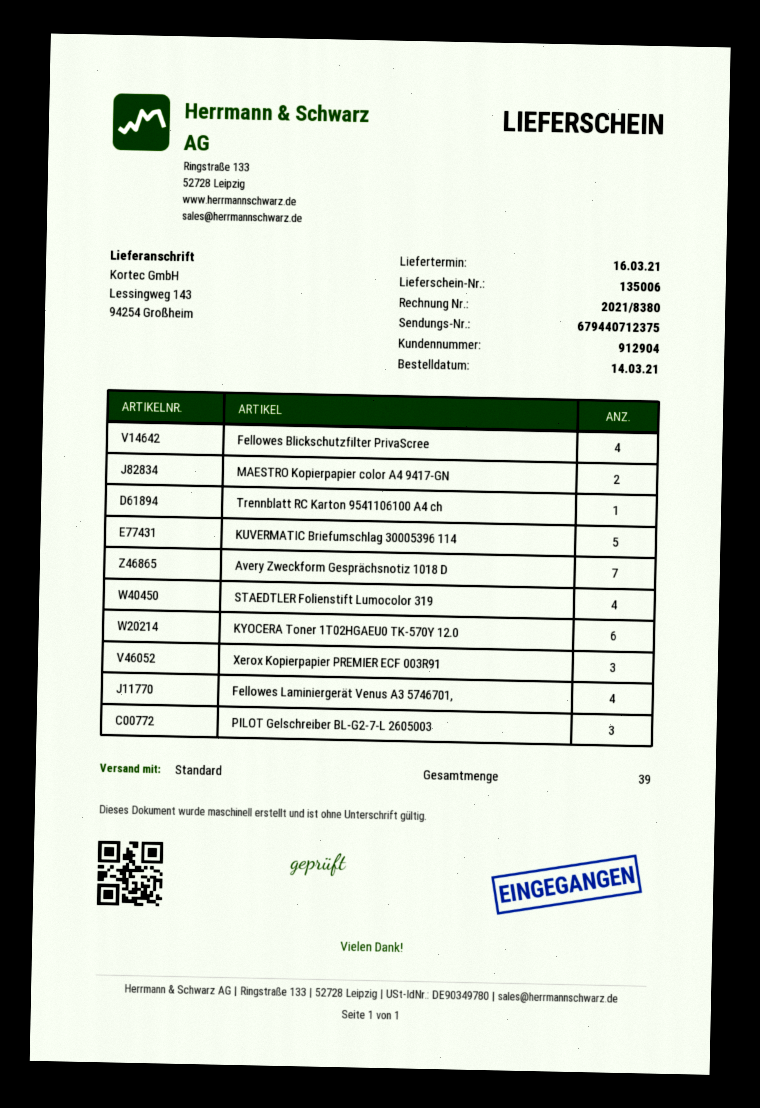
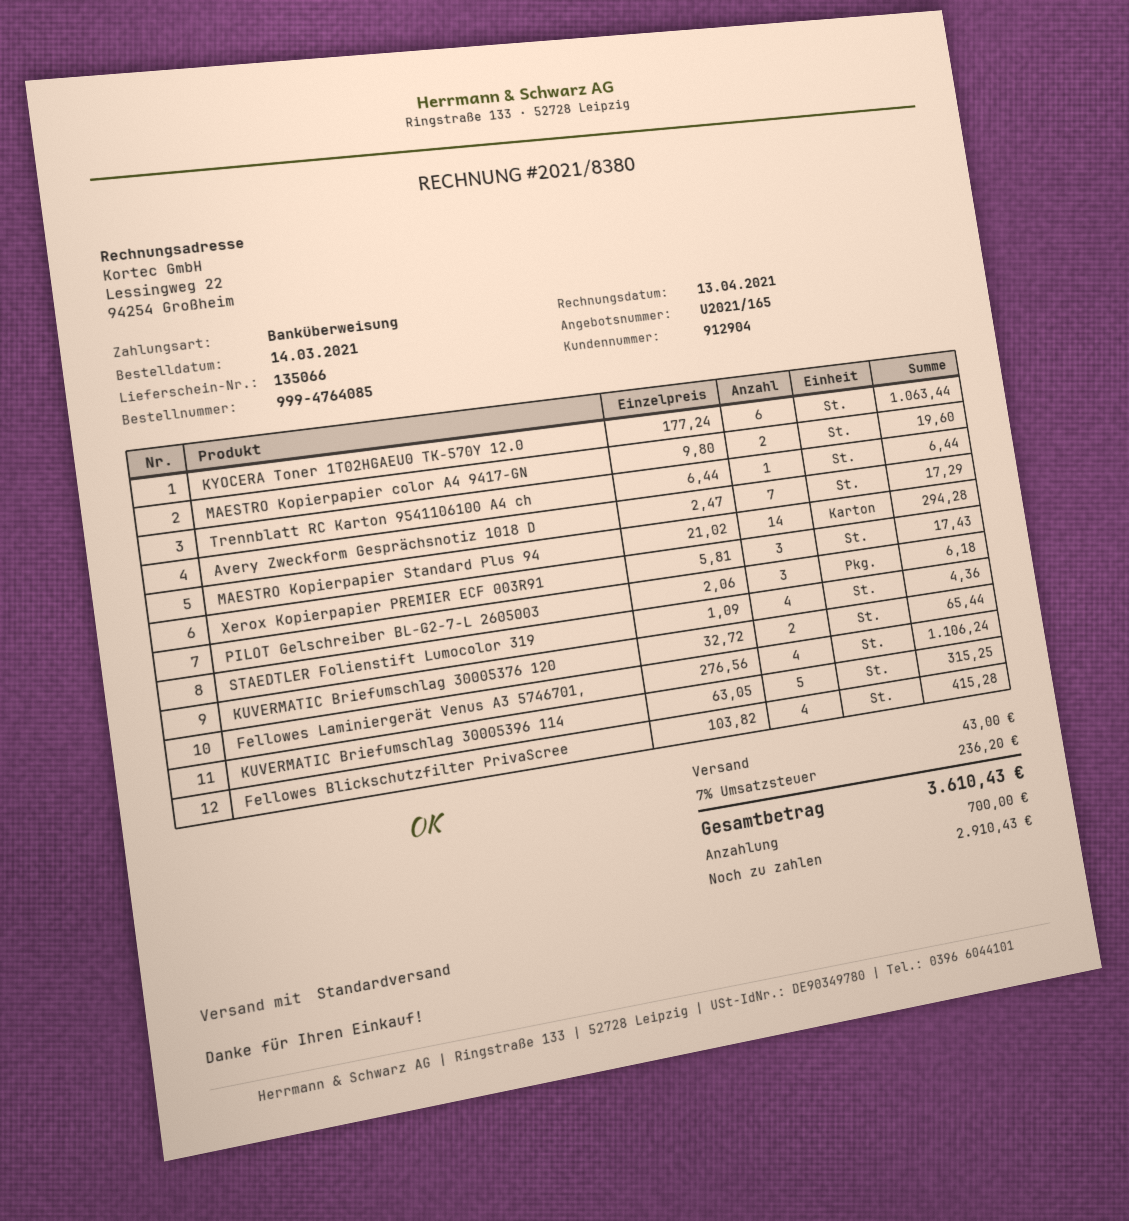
delivery note number: 135006 -> 135066
MAESTRO Kopierpapier Standard Plus 94: none -> 14
KUVERMATIC Briefumschlag 30005376 120: none -> 2

